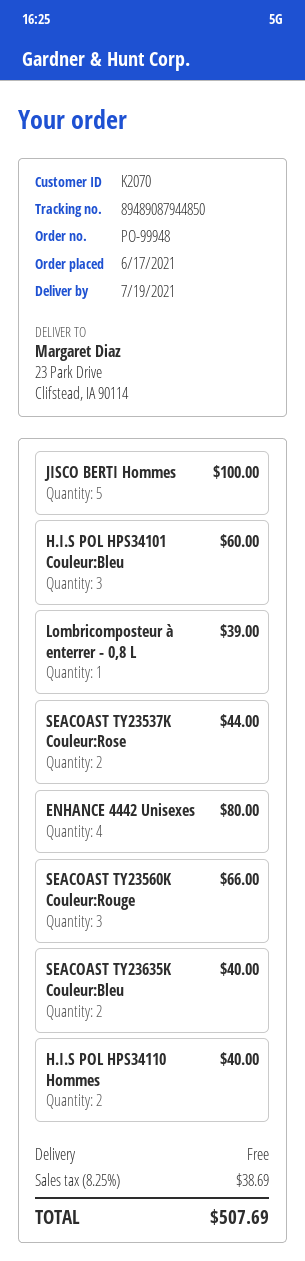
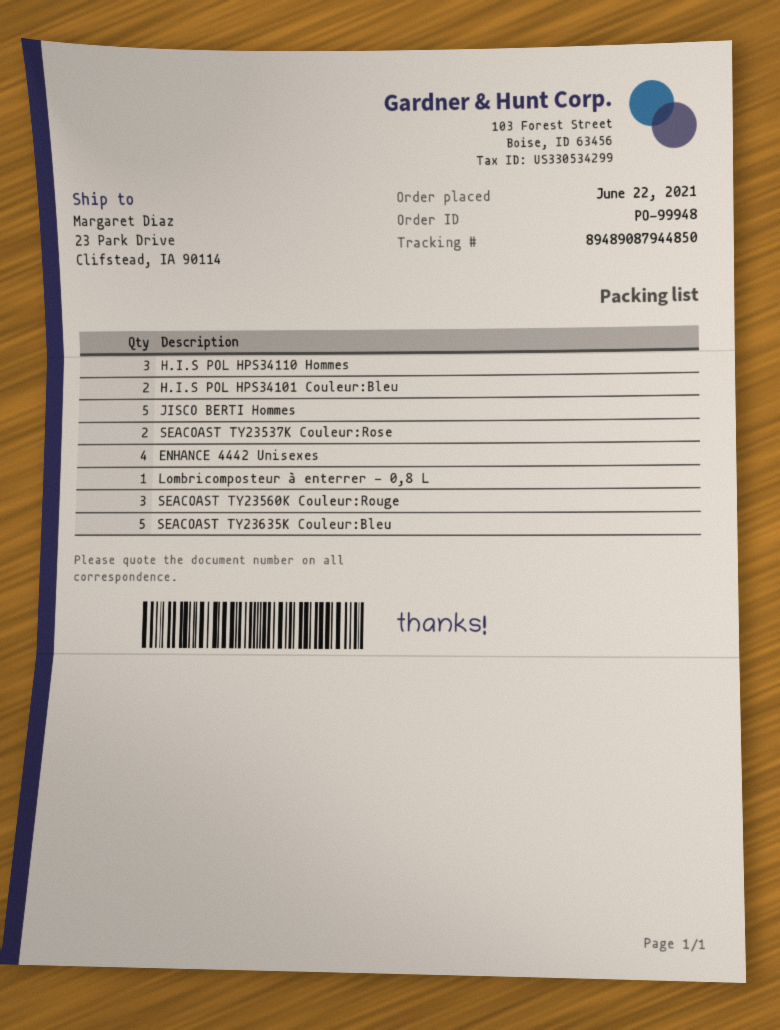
order date: 2021-06-17 -> 2021-06-22
H.I.S POL HPS34101 Couleur:Bleu: 3 -> 2
SEACOAST TY23635K Couleur:Bleu: 2 -> 5
H.I.S POL HPS34110 Hommes: 2 -> 3

